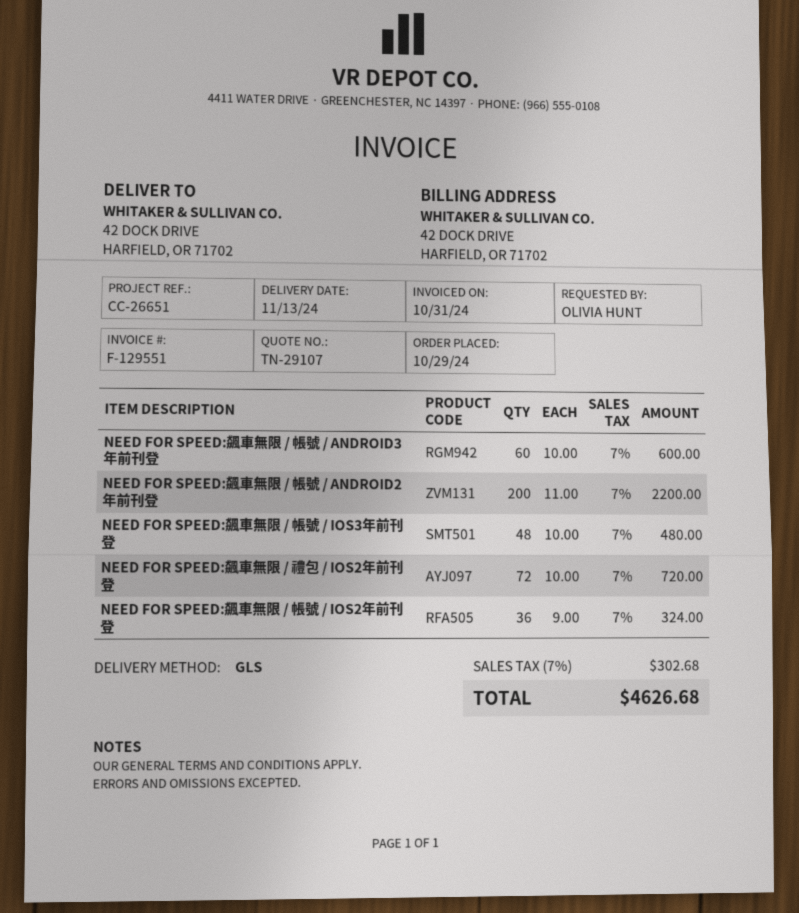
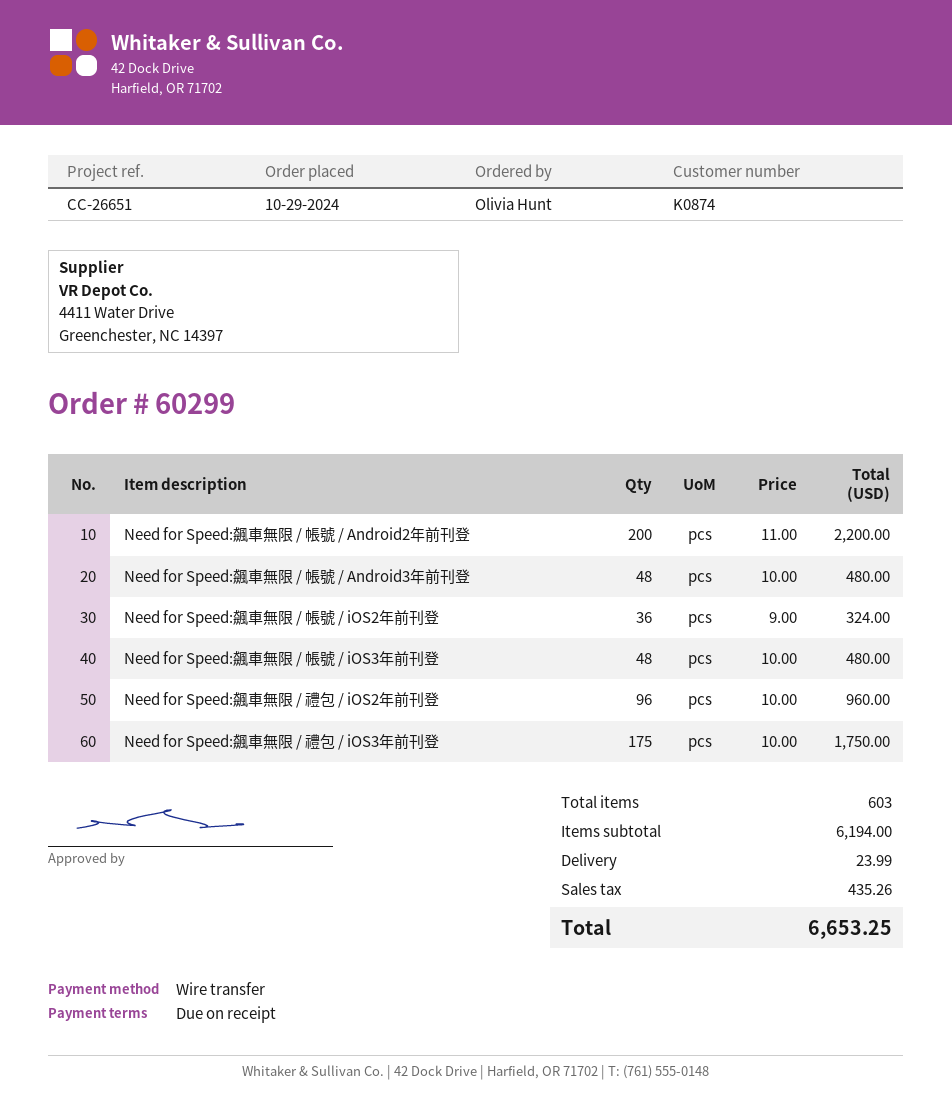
NEED FOR SPEED:飆車無限 / 帳號 / ANDROID3年前刊登: 60 x 10.00 = 600.00 -> 48 x 10.00 = 480.00
NEED FOR SPEED:飆車無限 / 禮包 / IOS2年前刊登: 72 x 10.00 = 720.00 -> 96 x 10.00 = 960.00
Need for Speed:飆車無限 / 禮包 / iOS3年前刊登: none -> 175 x 10.00 = 1750.00
shipping: none -> 23.99
tax: 302.68 -> 435.26
total: 4626.68 -> 6653.25

